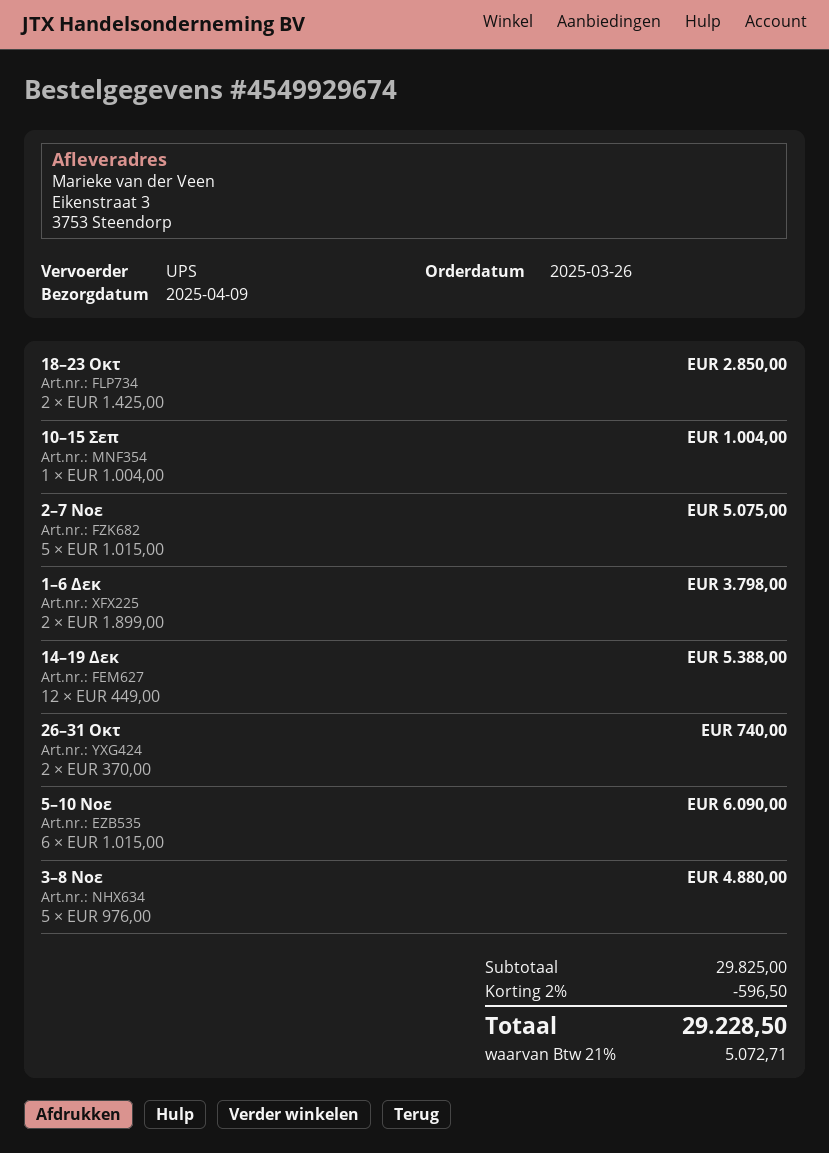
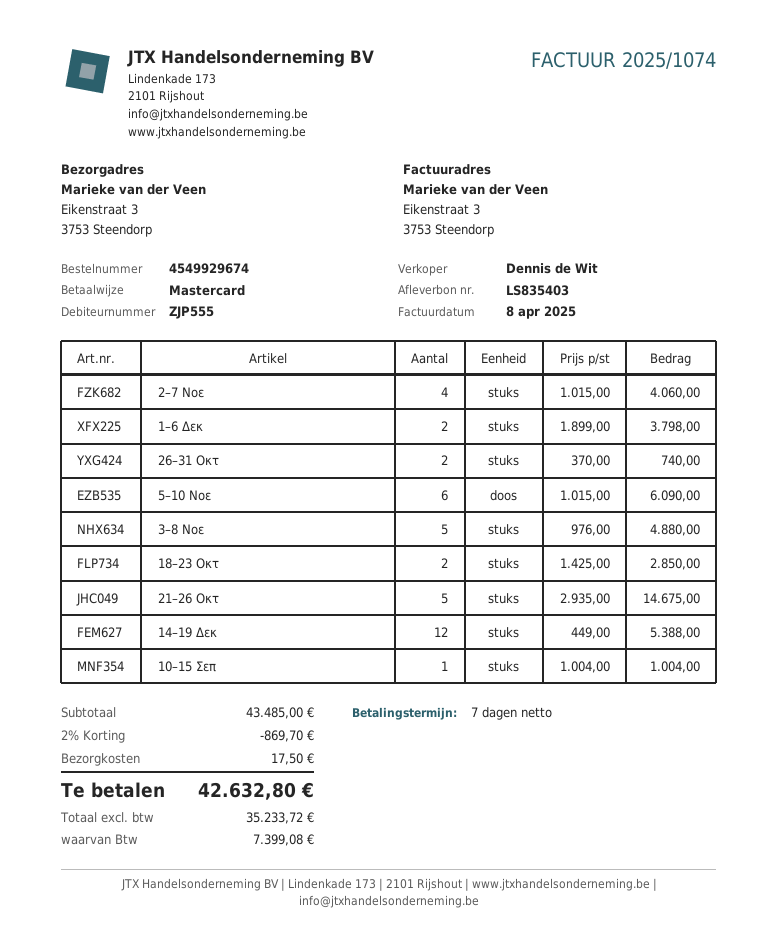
2–7 Νοε: 5 x 1015.00 = 5075.00 -> 4 x 1015.00 = 4060.00
21–26 Οκτ: none -> 5 x 2935.00 = 14675.00
subtotal: 29825.00 -> 43485.00
discount: 2% = 596.50 -> 2% = 869.70
shipping: none -> 17.50
tax: 5072.71 -> 7399.08
total: 29228.50 -> 42632.80

